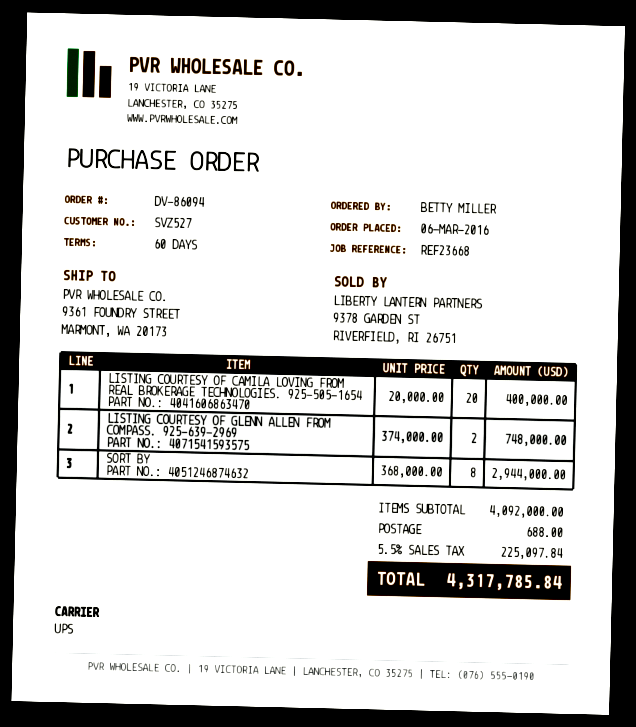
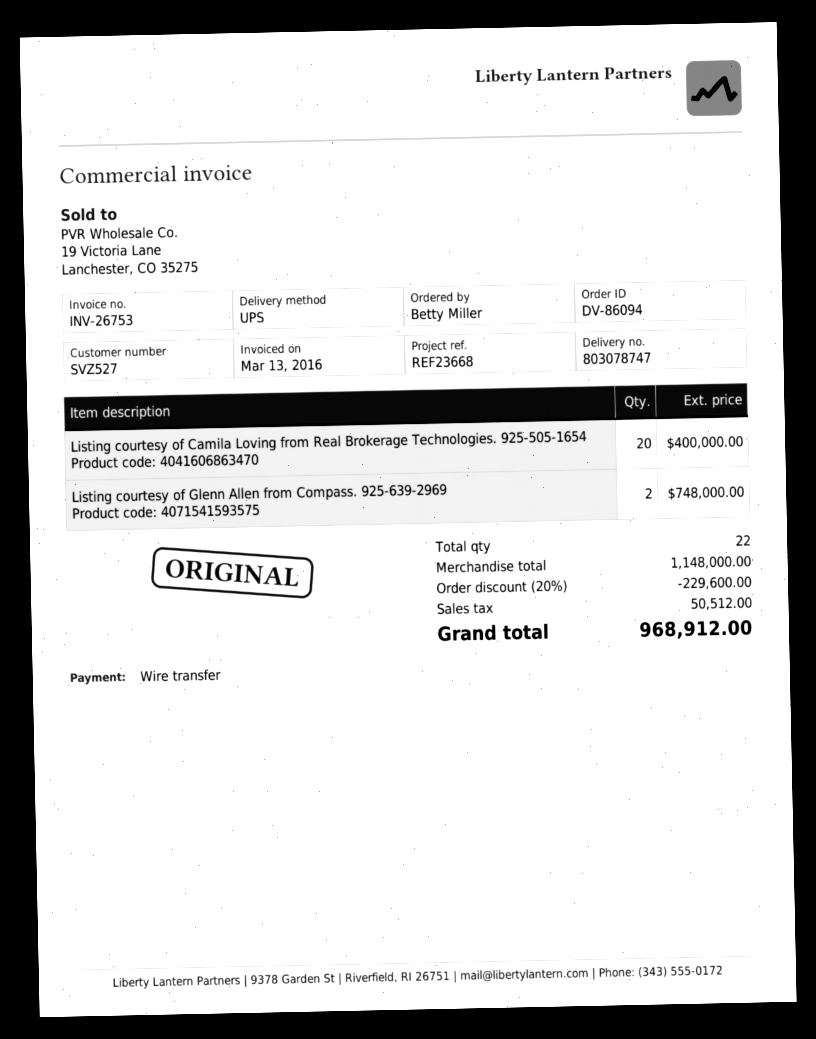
SORT BY: 8 for 2944000.00 -> none
subtotal: 4092000.00 -> 1148000.00
discount: none -> 20% = 229600.00
shipping: 688.00 -> none
tax: 225097.84 -> 50512.00
total: 4317785.84 -> 968912.00

